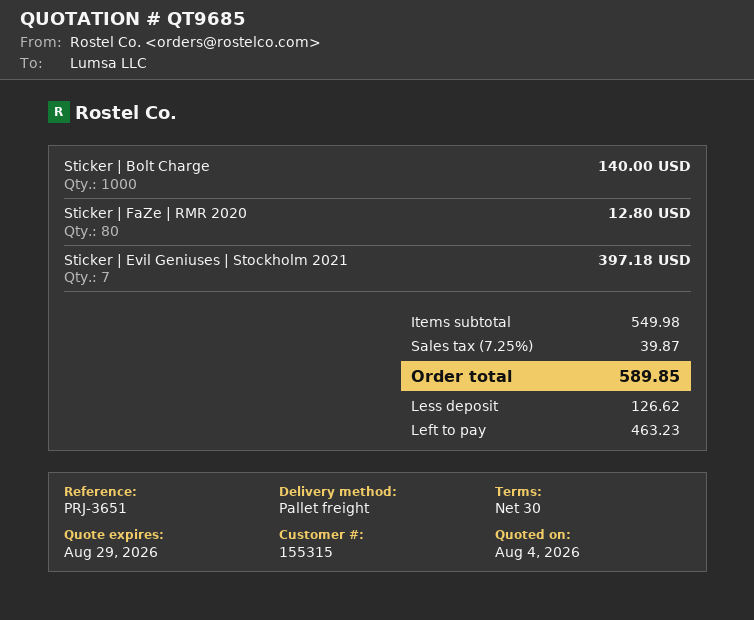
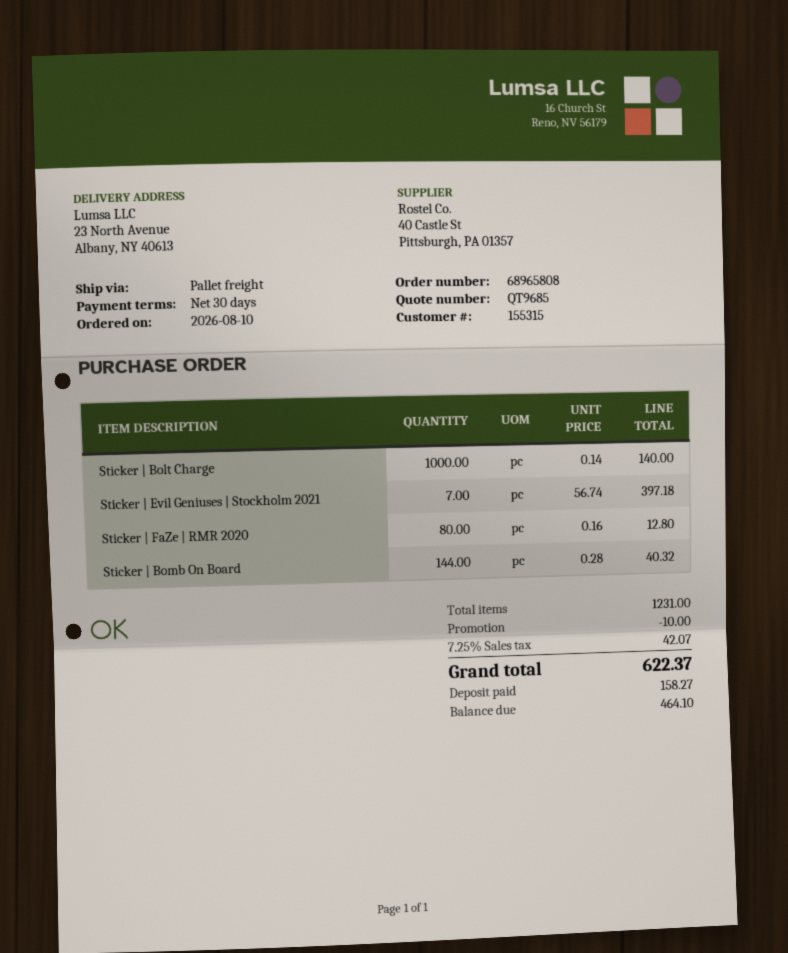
Sticker | Bomb On Board: none -> 144 for 40.32
discount: none -> 10.00
tax: 7.25% = 39.87 -> 7.25% = 42.07
total: 589.85 -> 622.37
deposit: 126.62 -> 158.27
balance: 463.23 -> 464.10

